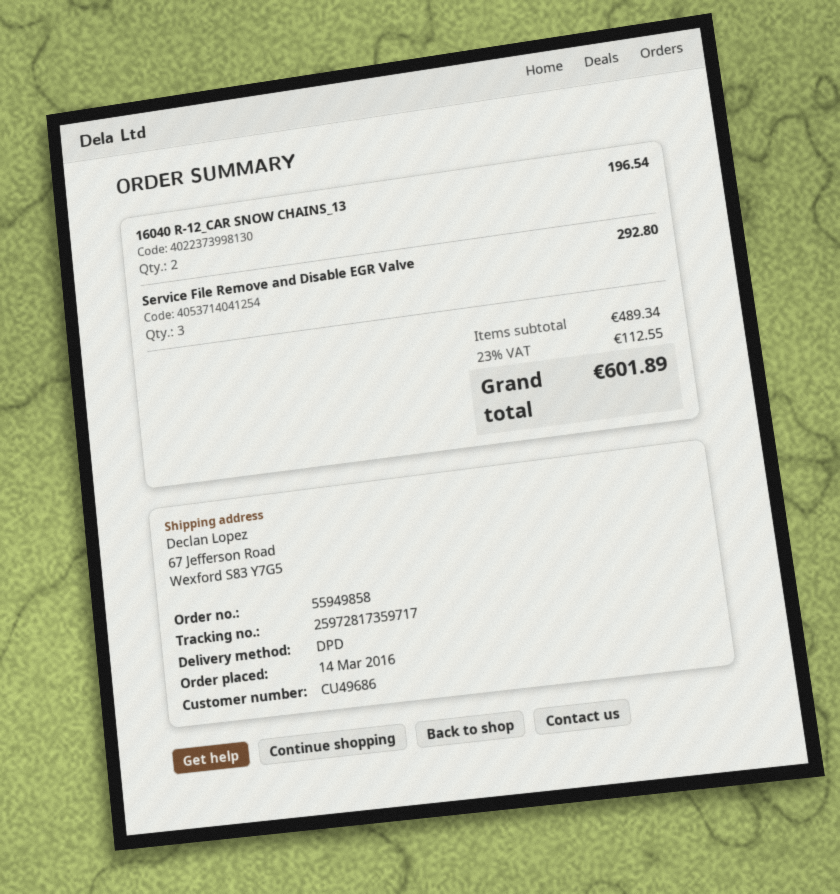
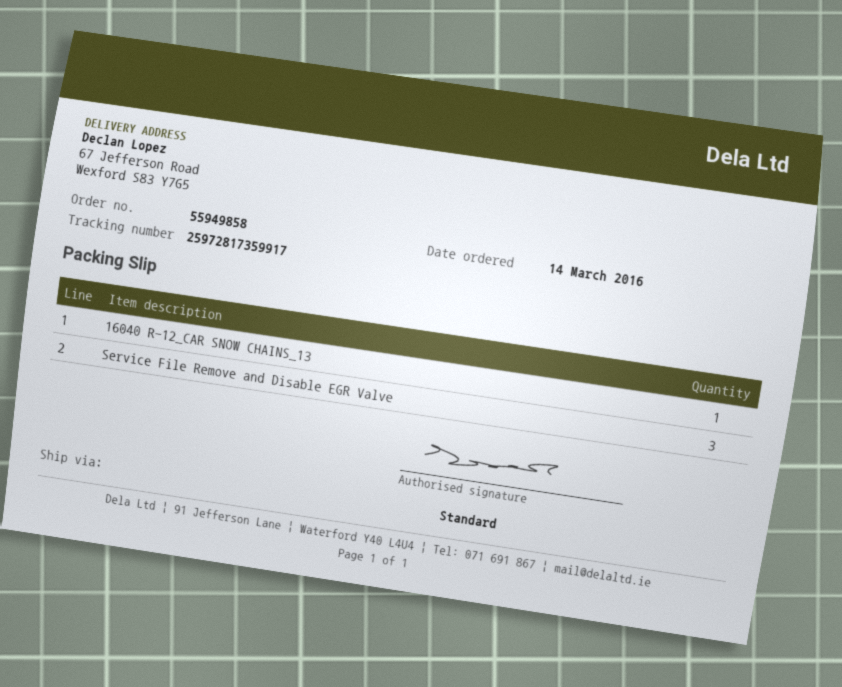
shipping method: DPD -> standard
tracking number: 25972817359717 -> 25972817359917
16040 R-12_CAR SNOW CHAINS_13: 2 -> 1

